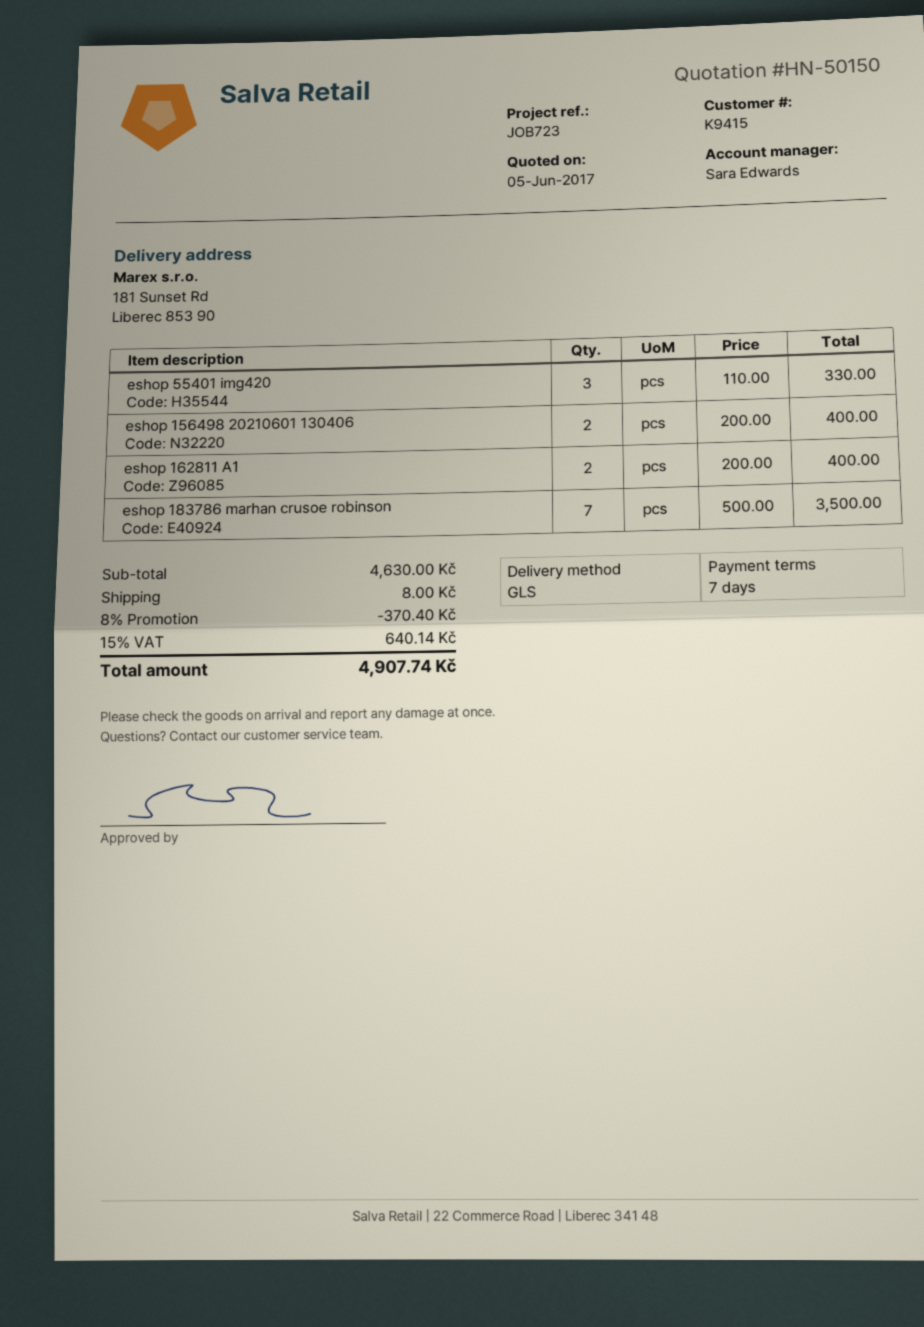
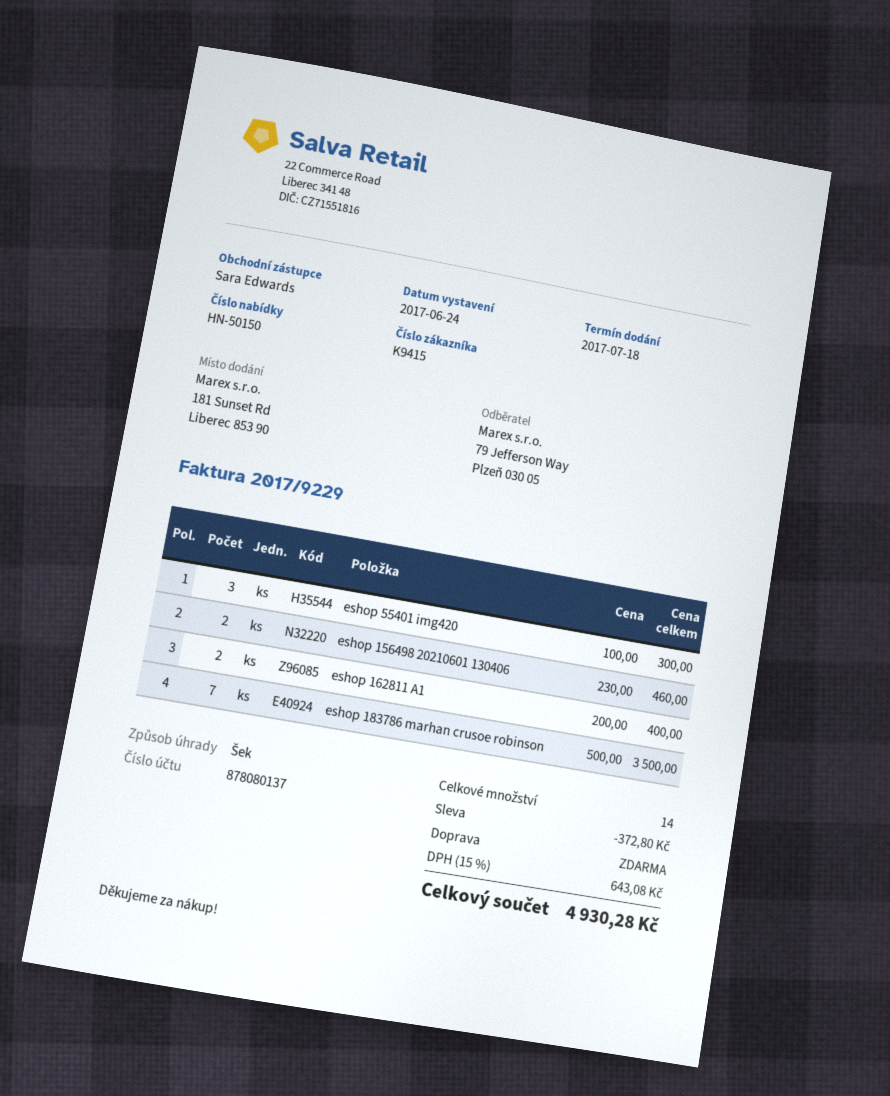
eshop 55401 img420: 3 x 110.00 = 330.00 -> 3 x 100.00 = 300.00
eshop 156498 20210601 130406: 2 x 200.00 = 400.00 -> 2 x 230.00 = 460.00
discount: 370.40 -> 372.80
shipping: 8.00 -> 0.00
tax: 15% = 640.14 -> 15% = 643.08
total: 4907.74 -> 4930.28

